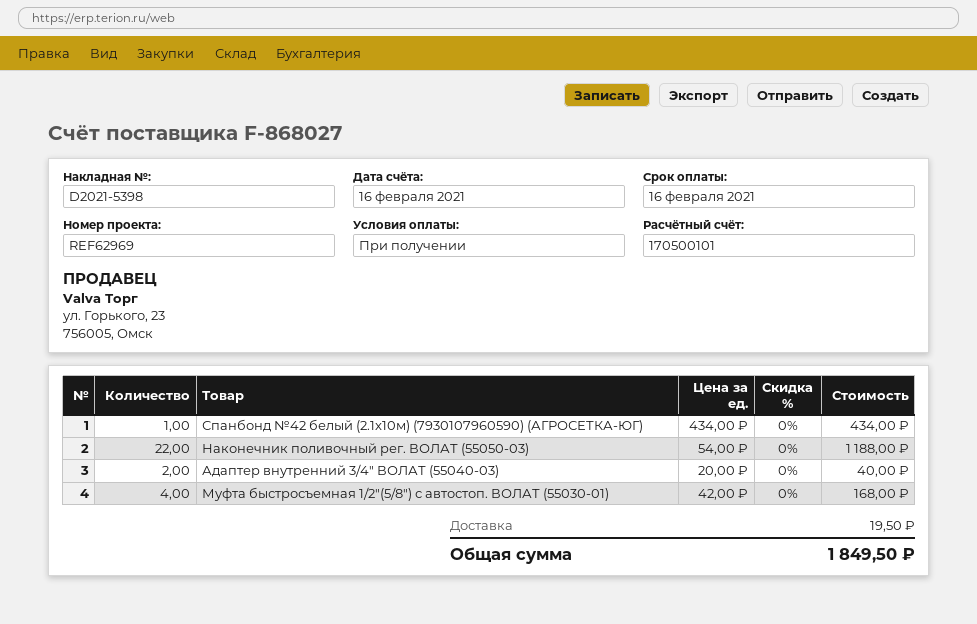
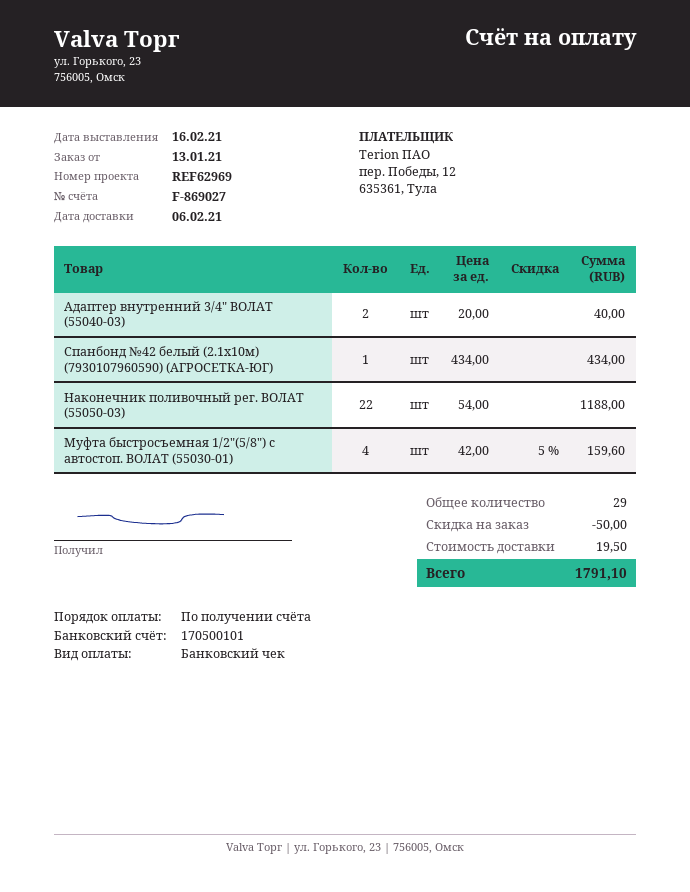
invoice number: F-868027 -> F-869027
Муфта быстросъемная 1/2"(5/8") с автостоп. ВОЛАТ (55030-01): 4 x 42.00 = 168.00 -> 4 x 42.00 - 5% = 159.60
discount: none -> 50.00
total: 1849.50 -> 1791.10

